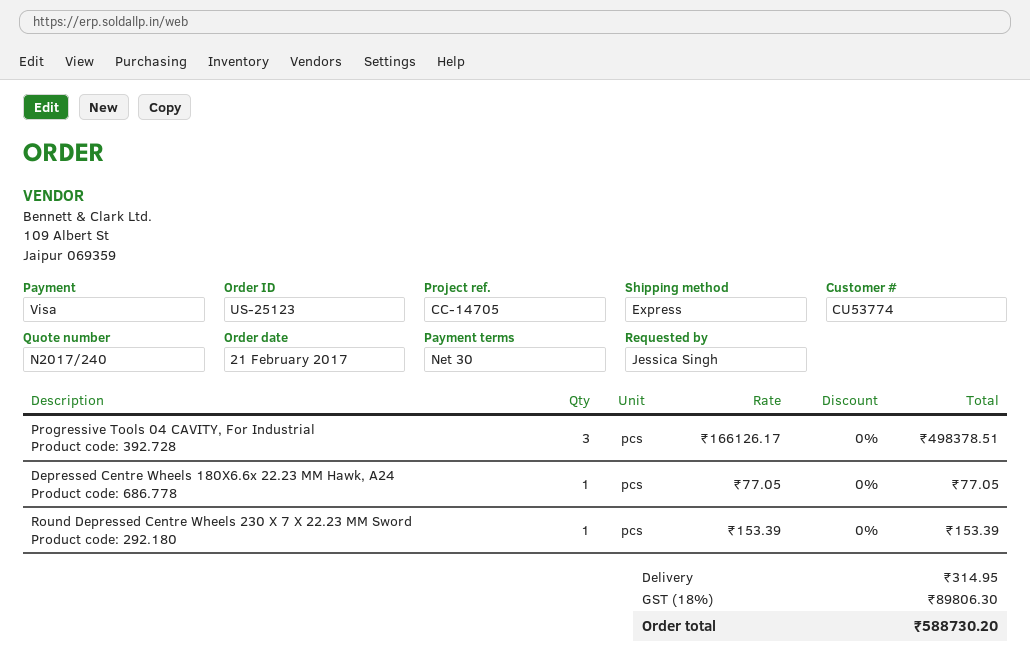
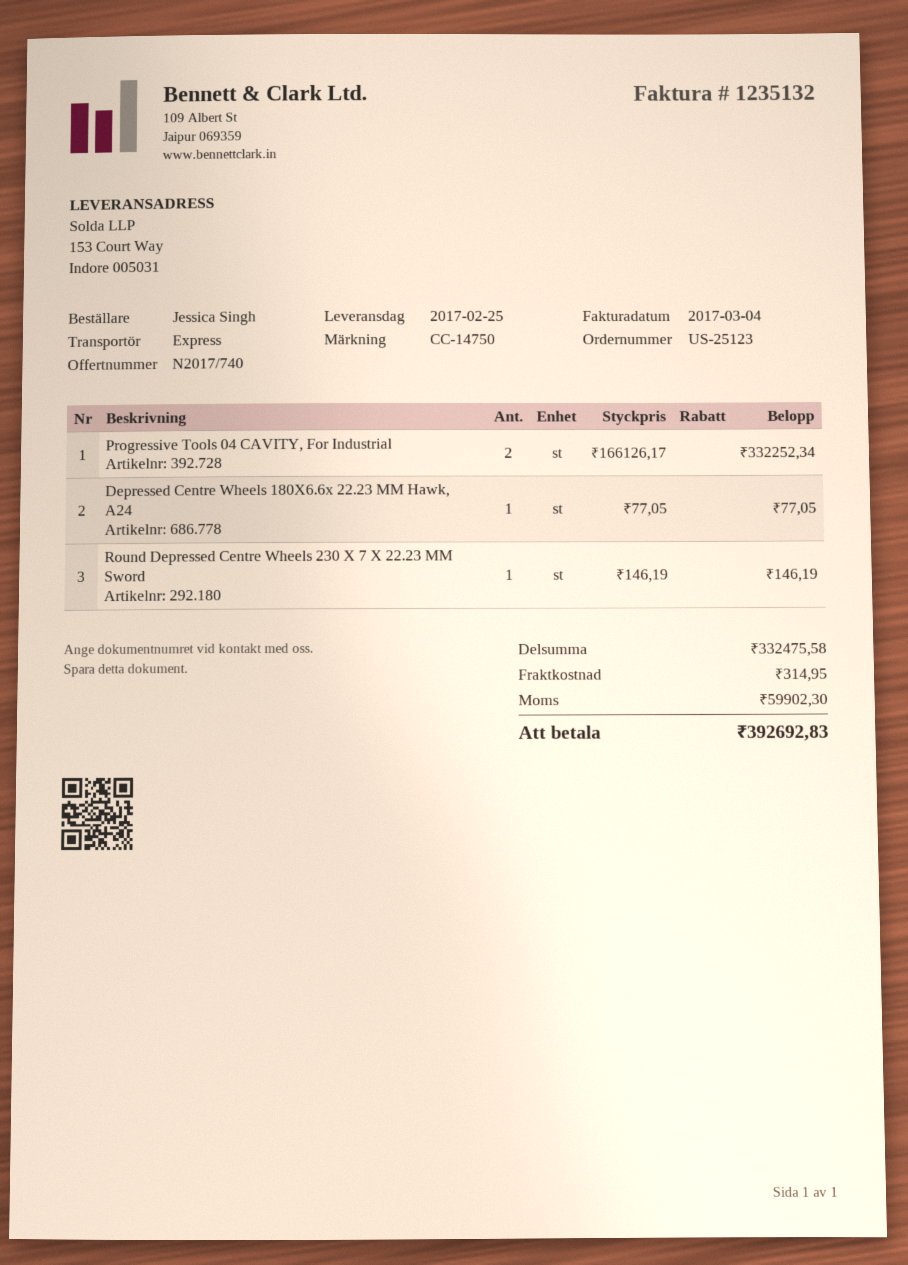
quote number: N2017/240 -> N2017/740
reference: CC-14705 -> CC-14750
Progressive Tools 04 CAVITY, For Industrial: 3 x 166126.17 = 498378.51 -> 2 x 166126.17 = 332252.34
Round Depressed Centre Wheels 230 X 7 X 22.23 MM Sword: 1 x 153.39 = 153.39 -> 1 x 146.19 = 146.19
tax: 89806.30 -> 59902.30
total: 588730.20 -> 392692.83

